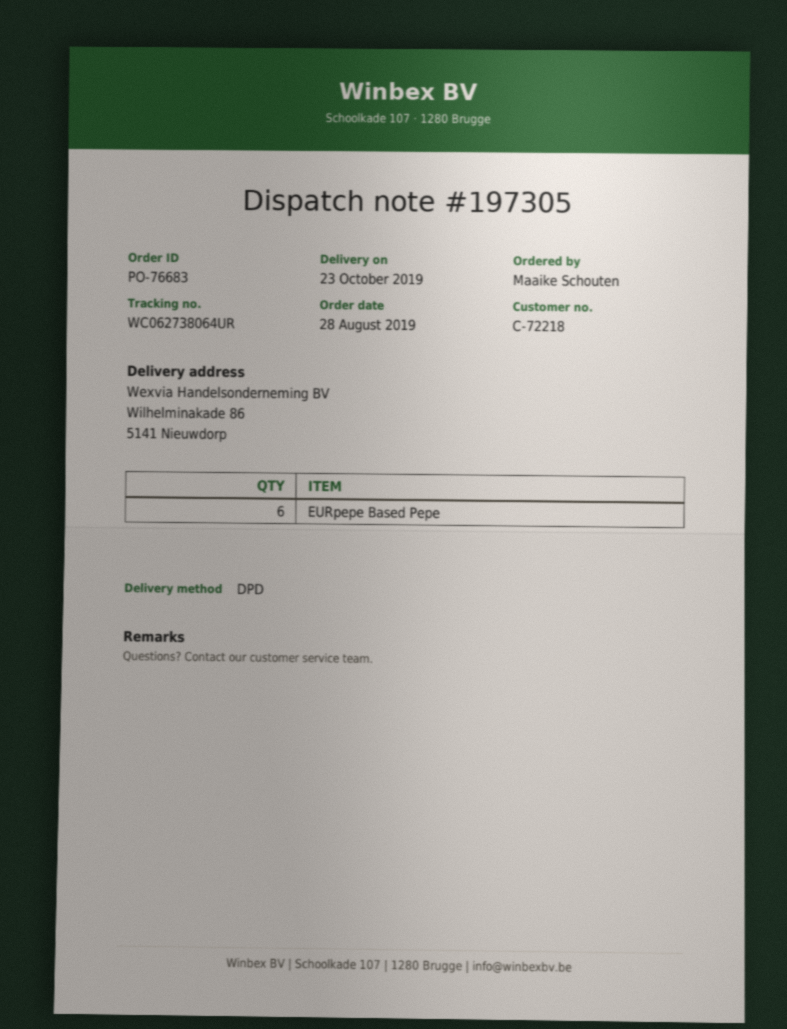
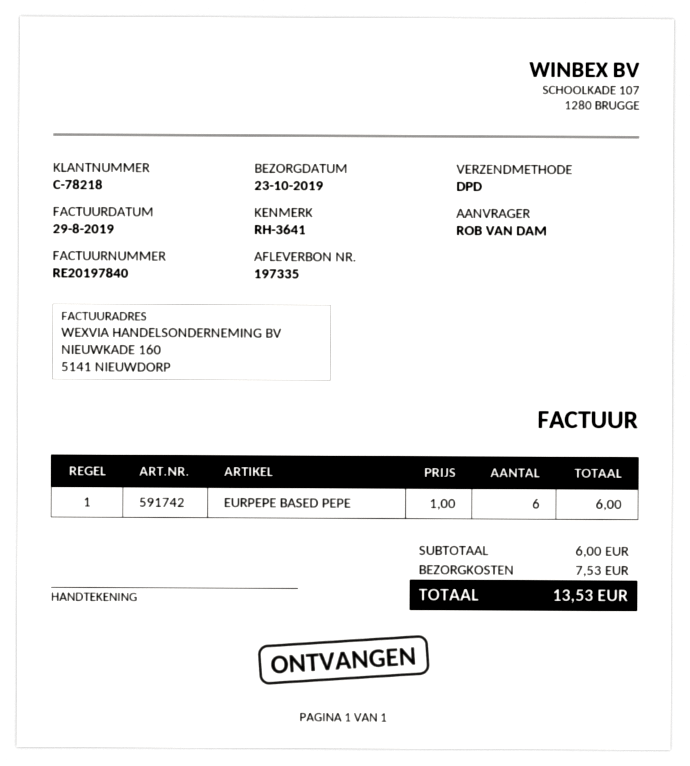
delivery note number: 197305 -> 197335
customer number: C-72218 -> C-78218
ordered by: Maaike Schouten -> ROB VAN DAM

